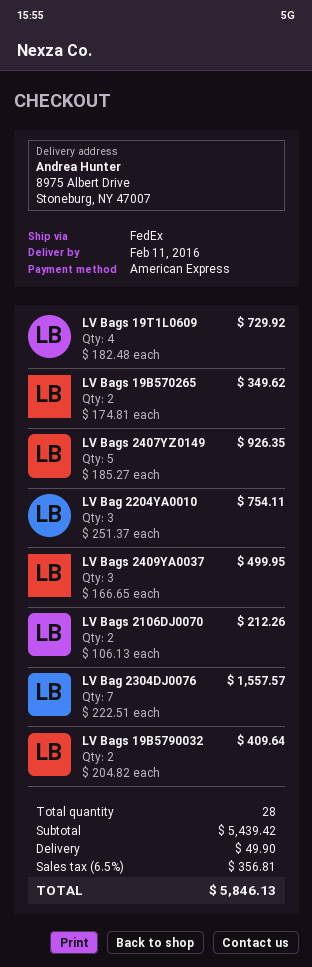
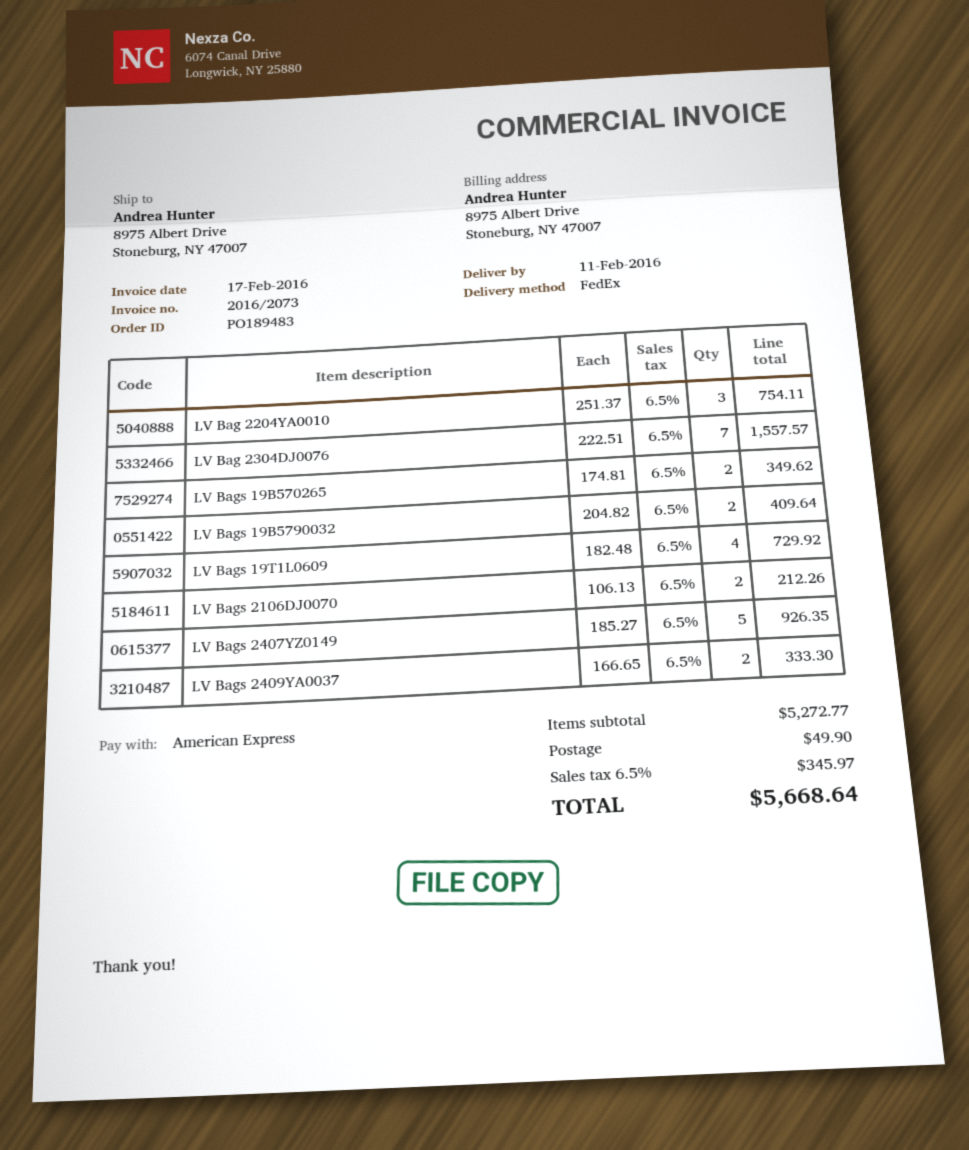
LV Bags 2409YA0037: 3 x 166.65 = 499.95 -> 2 x 166.65 = 333.30
subtotal: 5439.42 -> 5272.77
tax: 6.5% = 356.81 -> 6.5% = 345.97
total: 5846.13 -> 5668.64

